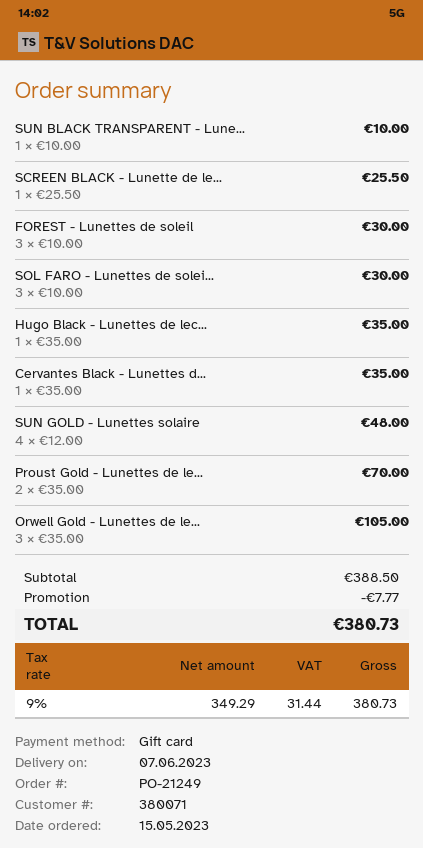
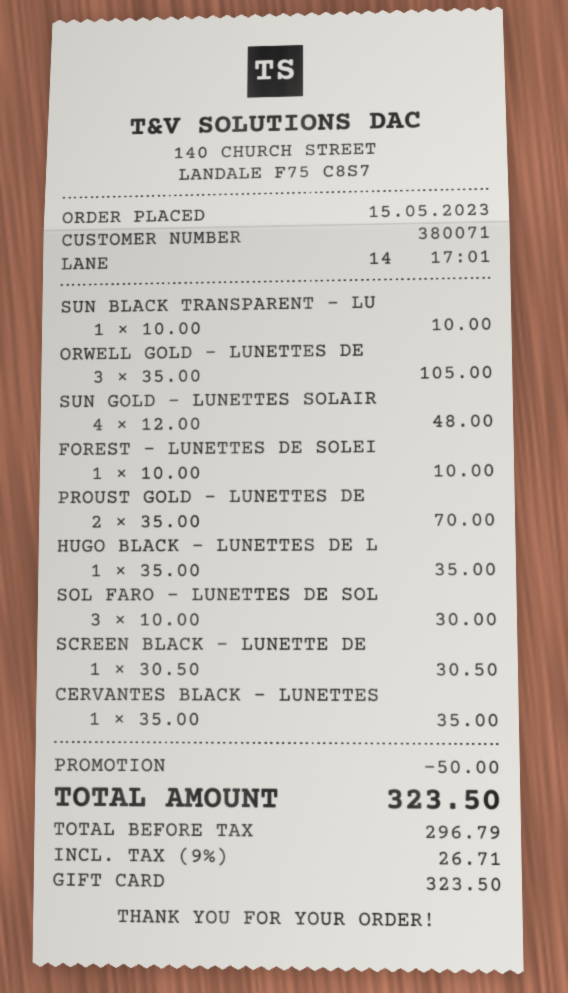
SCREEN BLACK - Lunette de le...: 1 x 25.50 = 25.50 -> 1 x 30.50 = 30.50
FOREST - Lunettes de soleil: 3 x 10.00 = 30.00 -> 1 x 10.00 = 10.00
discount: 7.77 -> 50.00
net: 349.29 -> 296.79
tax: 9% = 31.44 -> 9% = 26.71
total: 380.73 -> 323.50

